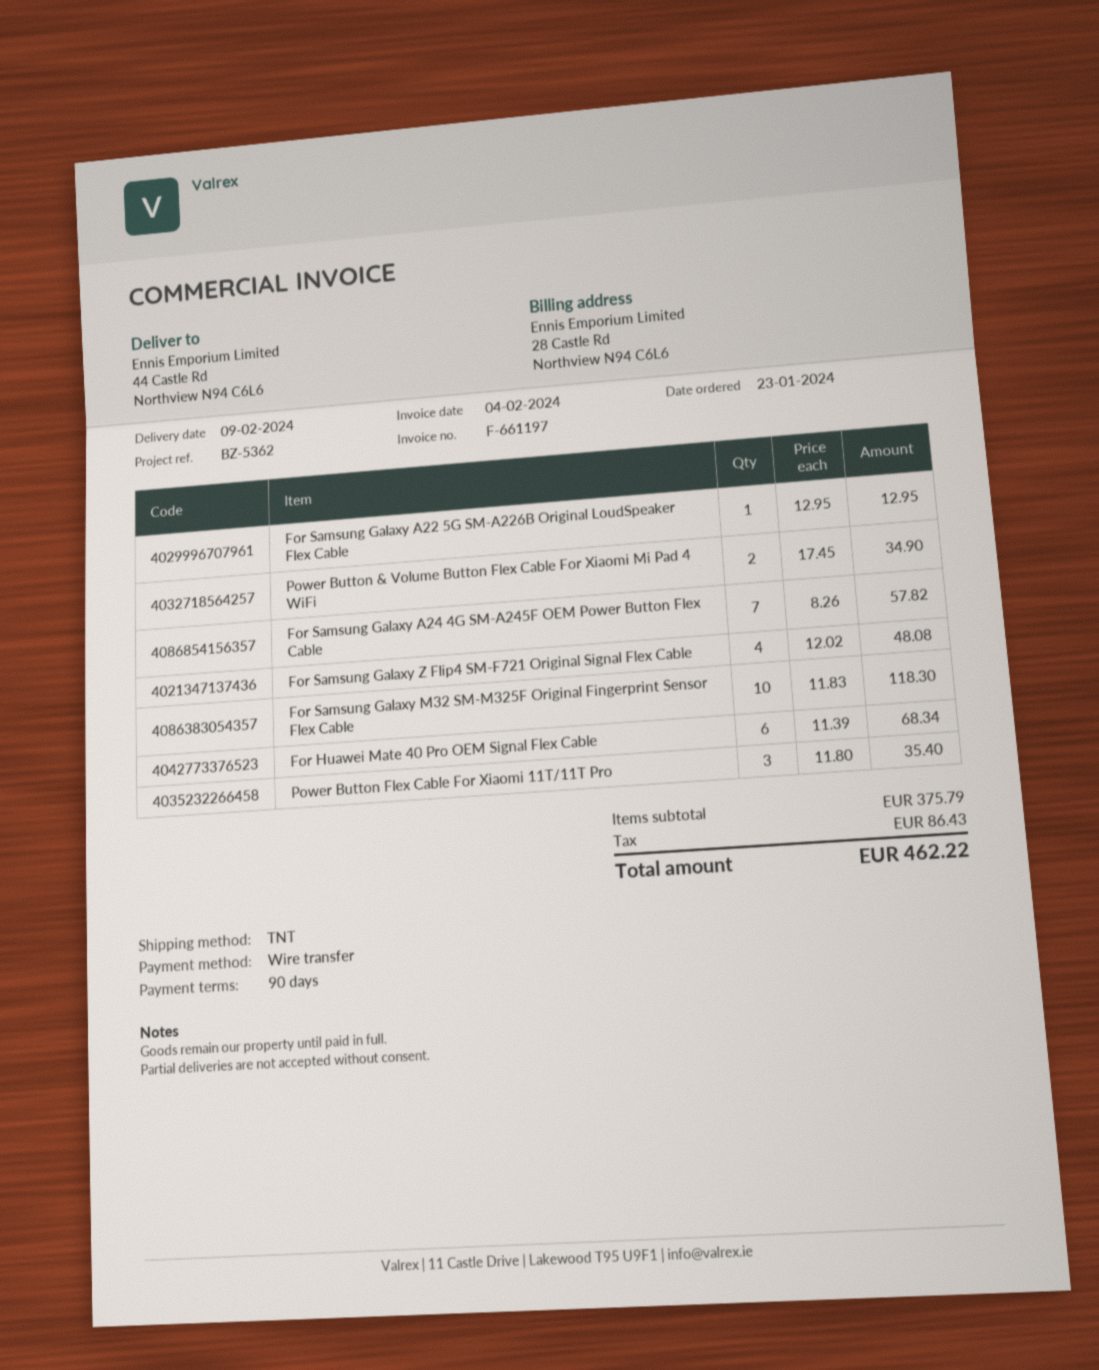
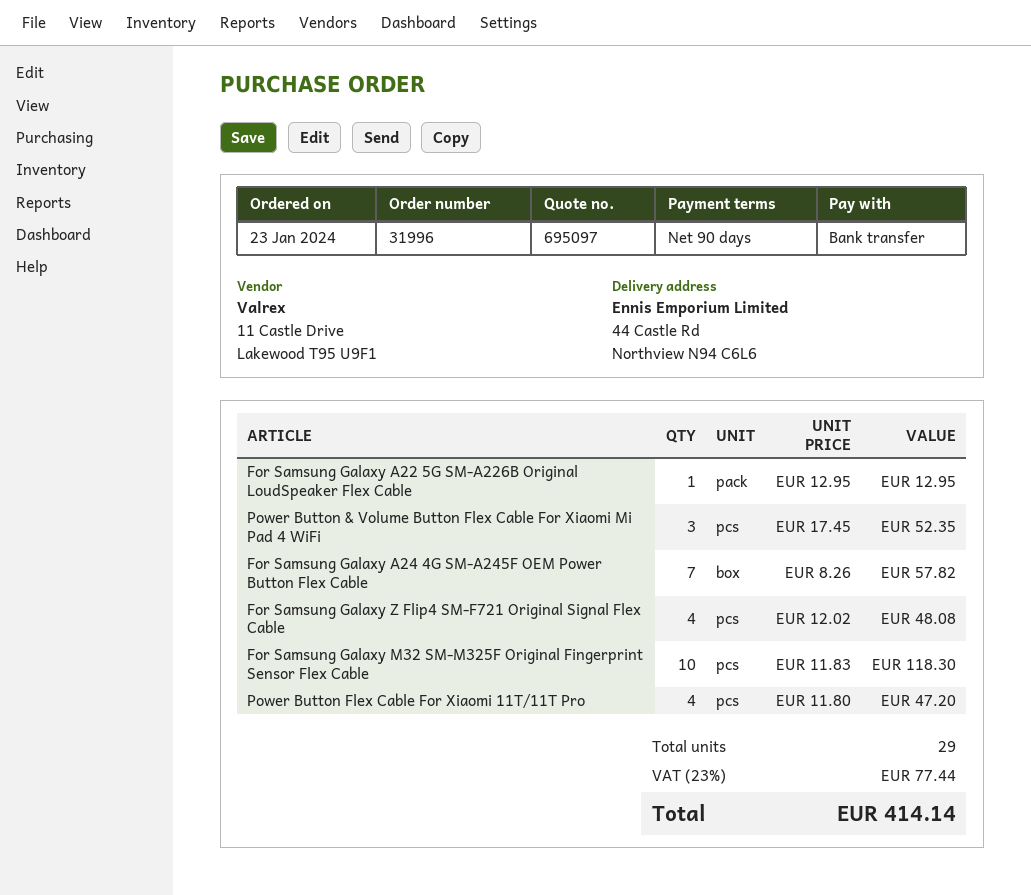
Power Button & Volume Button Flex Cable For Xiaomi Mi Pad 4 WiFi: 2 x 17.45 = 34.90 -> 3 x 17.45 = 52.35
For Huawei Mate 40 Pro OEM Signal Flex Cable: 6 x 11.39 = 68.34 -> none
Power Button Flex Cable For Xiaomi 11T/11T Pro: 3 x 11.80 = 35.40 -> 4 x 11.80 = 47.20
tax: 86.43 -> 77.44
total: 462.22 -> 414.14

